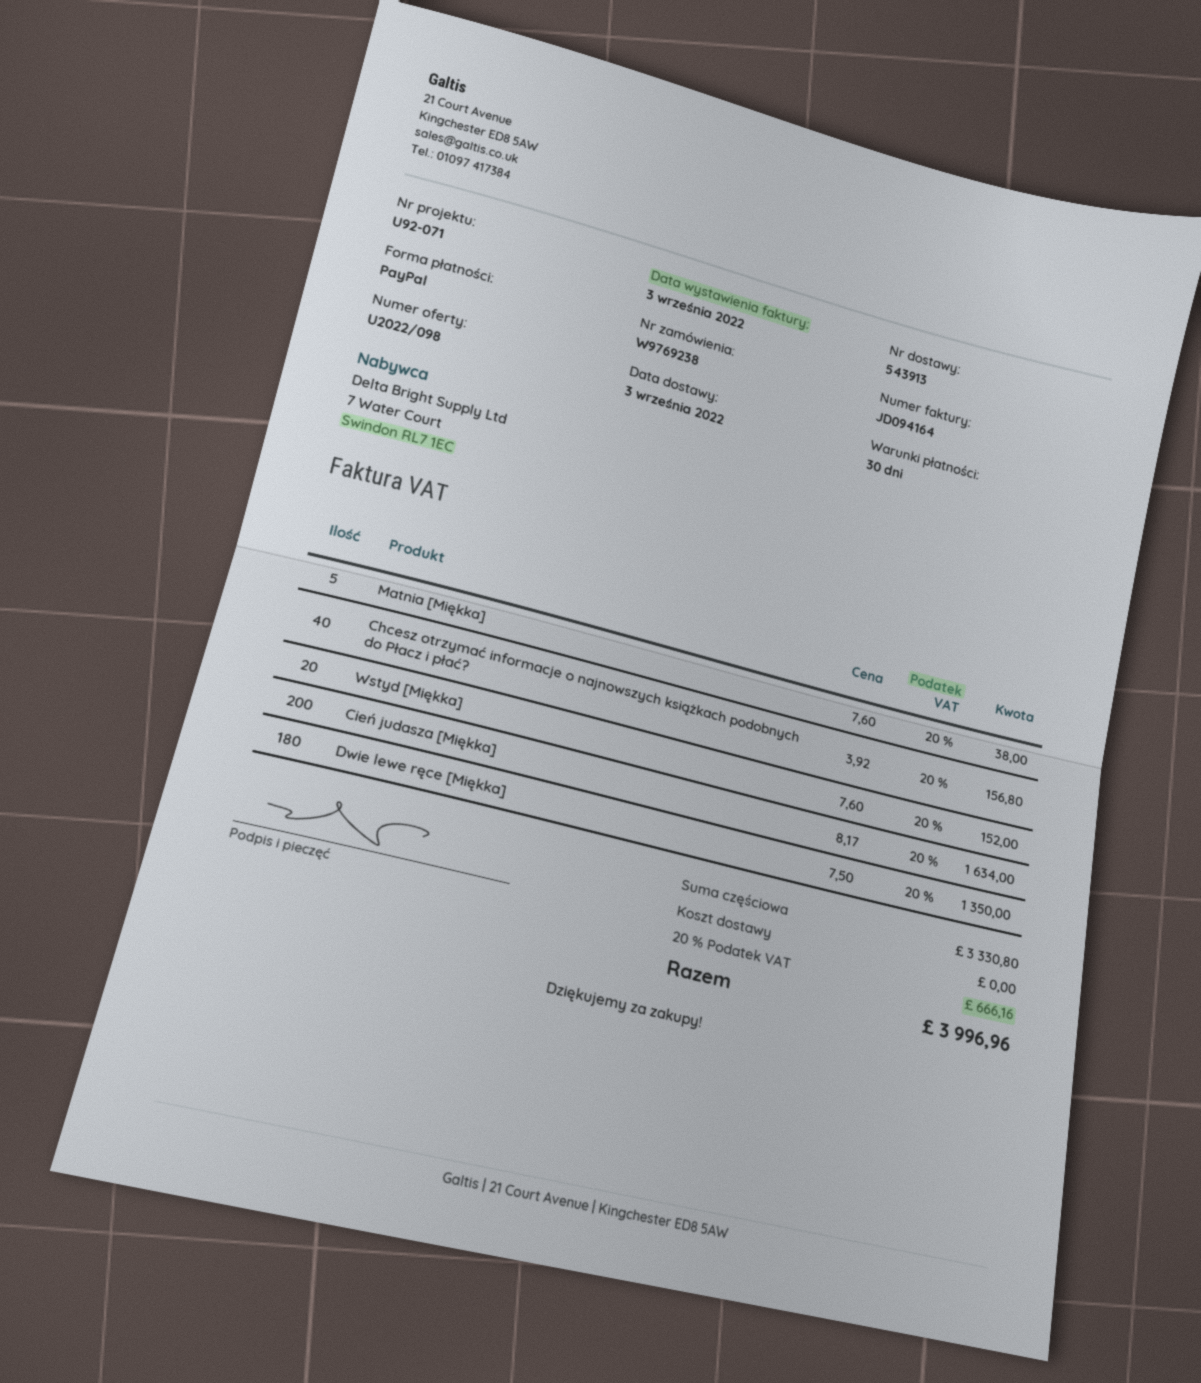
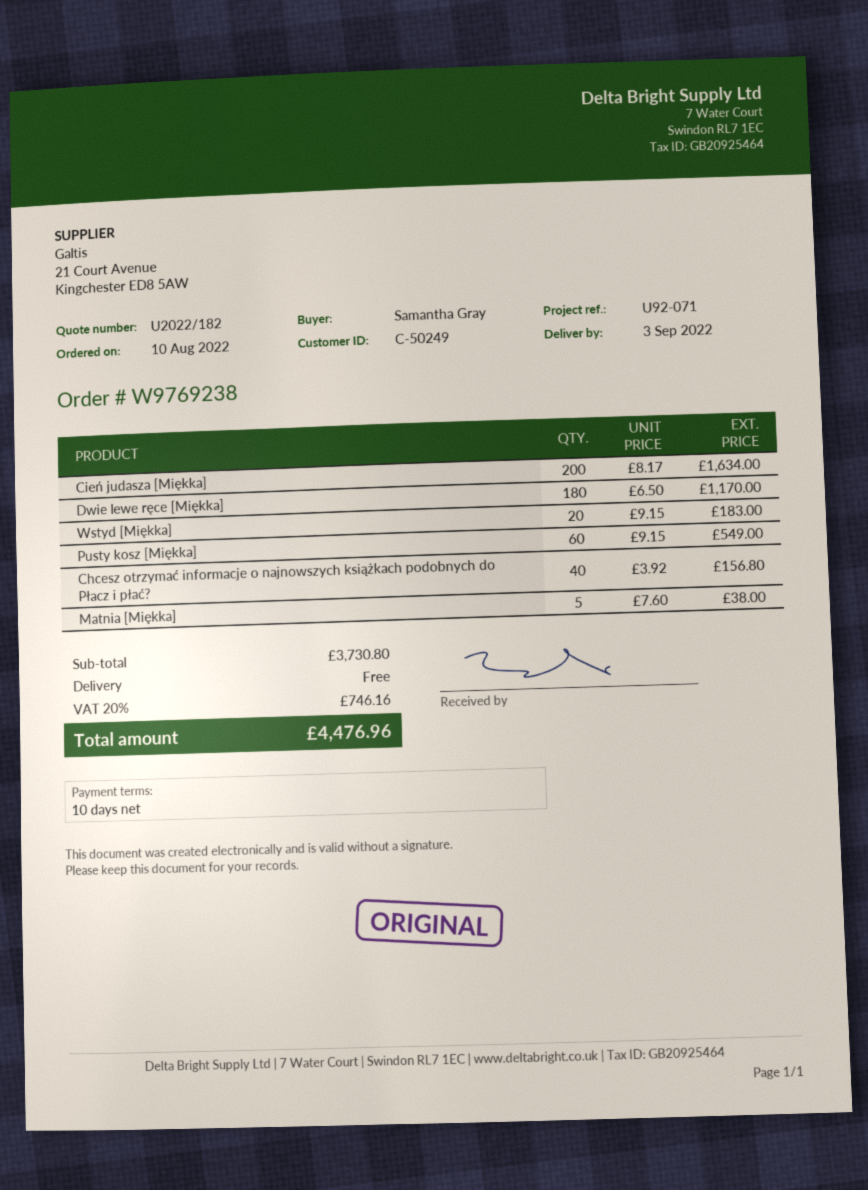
quote number: U2022/098 -> U2022/182
payment terms: 30 days -> 10 days
Wstyd [Miękka]: 20 x 7.60 = 152.00 -> 20 x 9.15 = 183.00
Dwie lewe ręce [Miękka]: 180 x 7.50 = 1350.00 -> 180 x 6.50 = 1170.00
Pusty kosz [Miękka]: none -> 60 x 9.15 = 549.00
subtotal: 3330.80 -> 3730.80
tax: 20% = 666.16 -> 20% = 746.16
total: 3996.96 -> 4476.96

